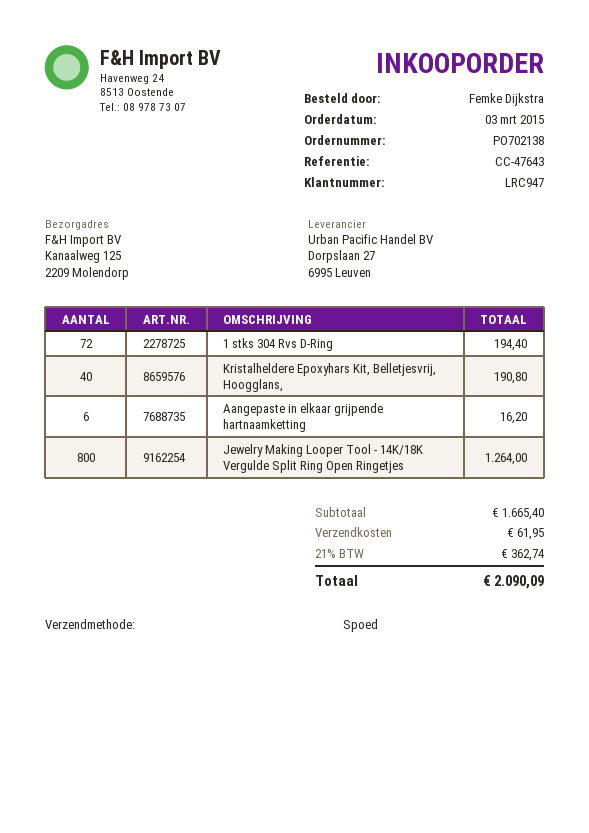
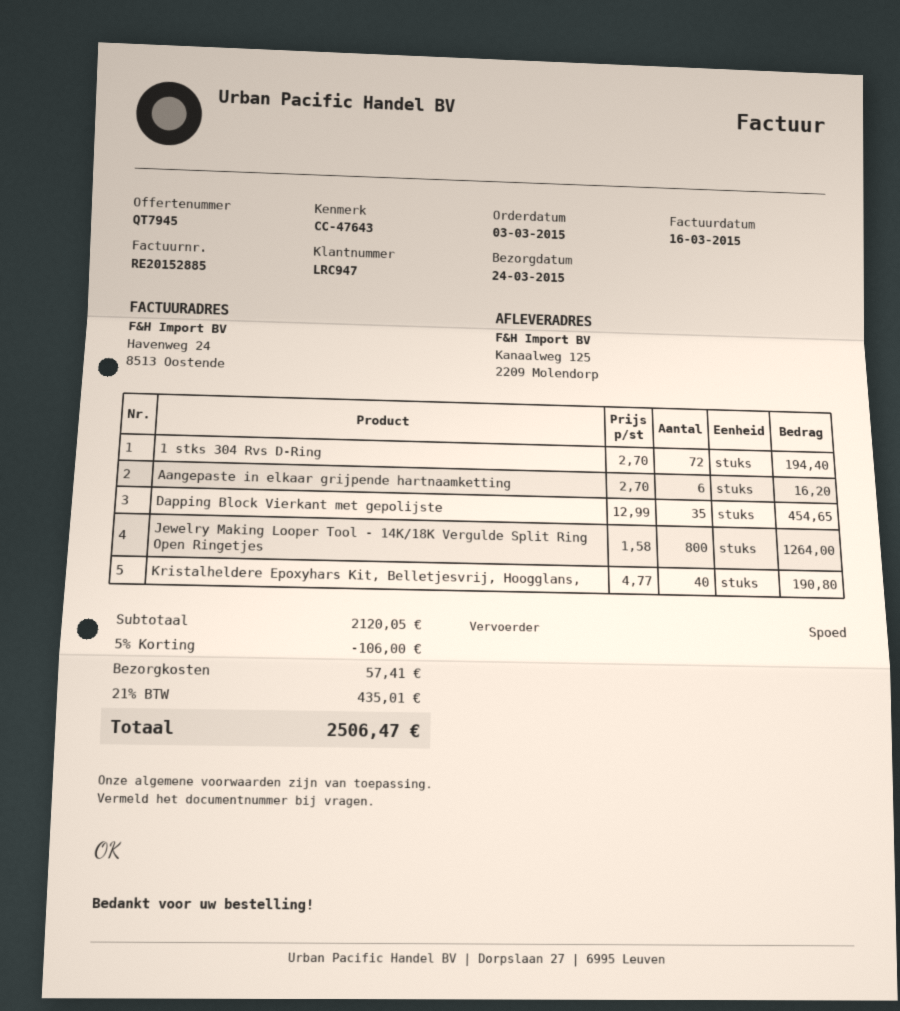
Dapping Block Vierkant met gepolijste: none -> 35 for 454.65
subtotal: 1665.40 -> 2120.05
discount: none -> 5% = 106.00
shipping: 61.95 -> 57.41
tax: 21% = 362.74 -> 21% = 435.01
total: 2090.09 -> 2506.47

